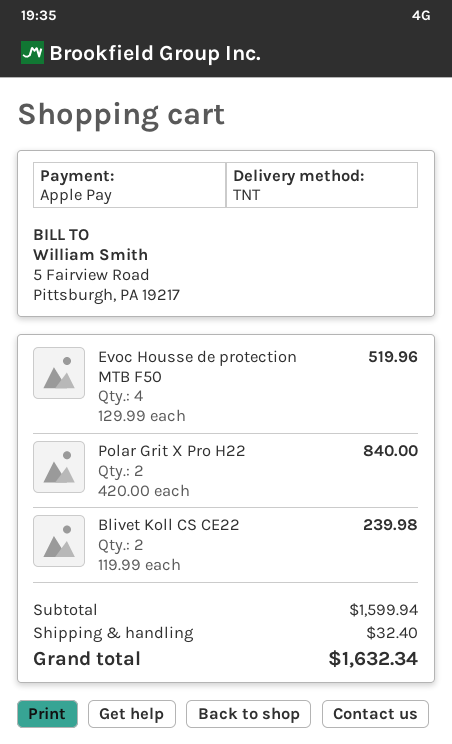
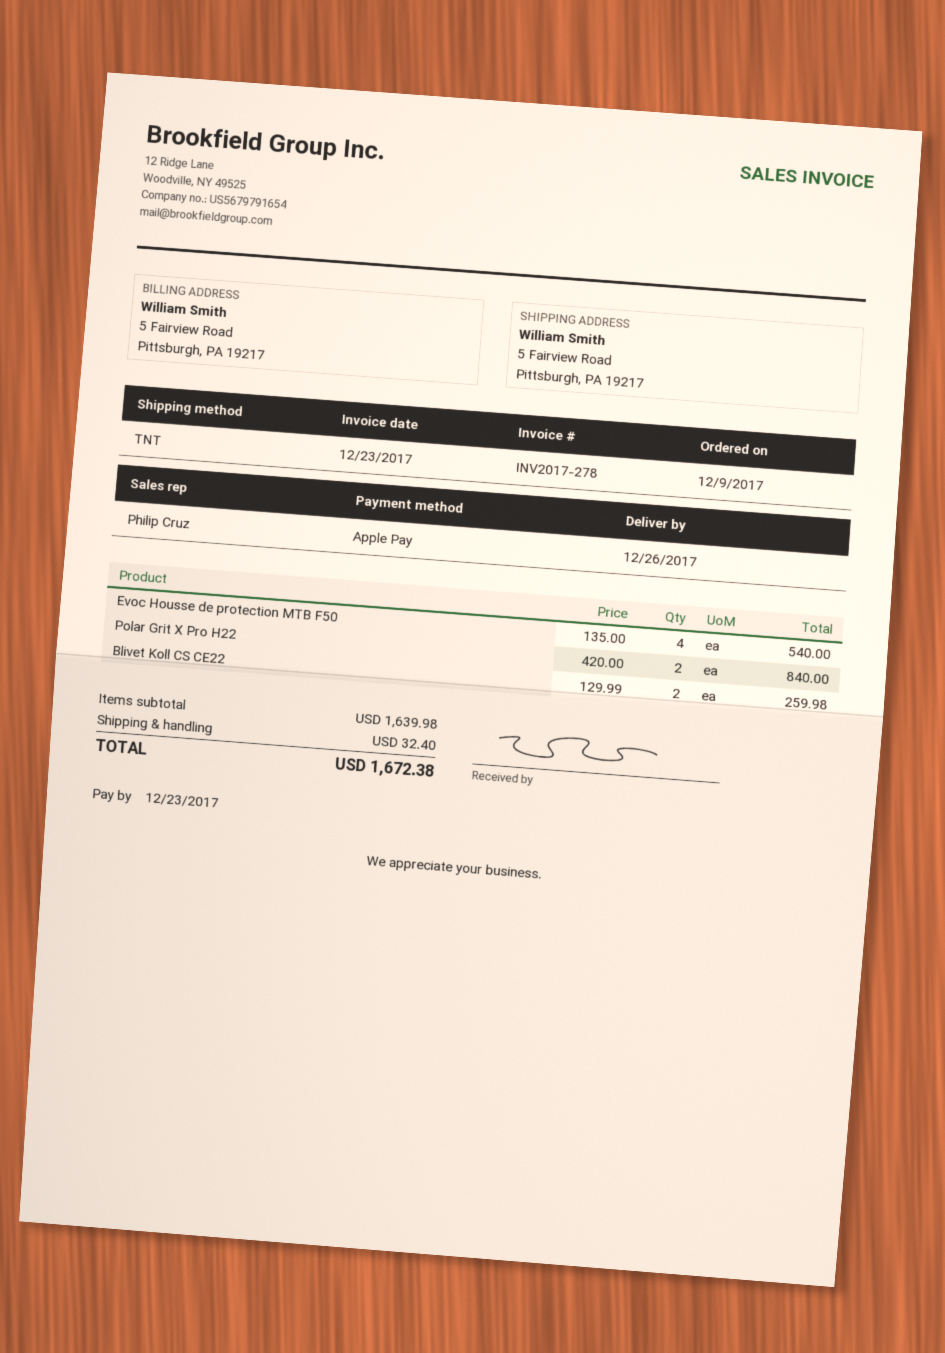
Evoc Housse de protection MTB F50: 4 x 129.99 = 519.96 -> 4 x 135.00 = 540.00
Blivet Koll CS CE22: 2 x 119.99 = 239.98 -> 2 x 129.99 = 259.98
subtotal: 1599.94 -> 1639.98
total: 1632.34 -> 1672.38

